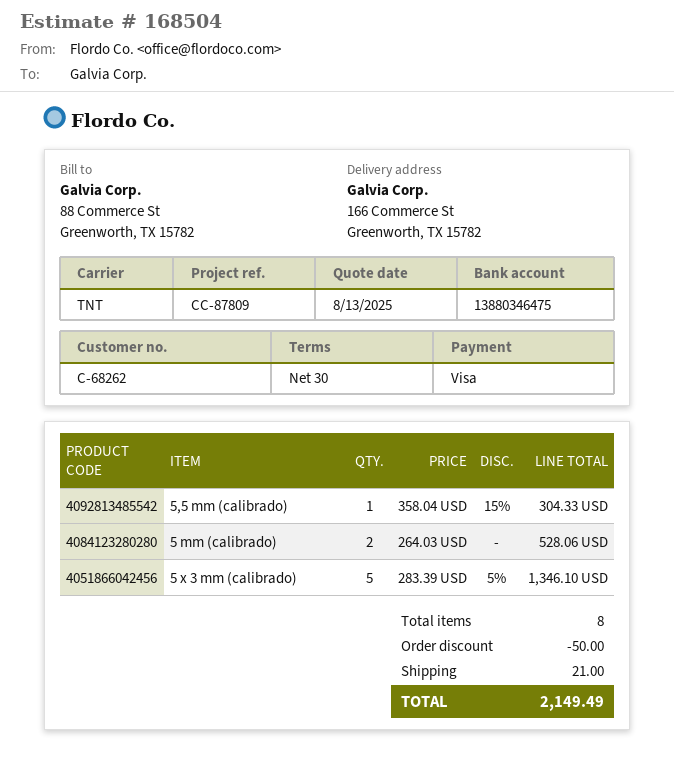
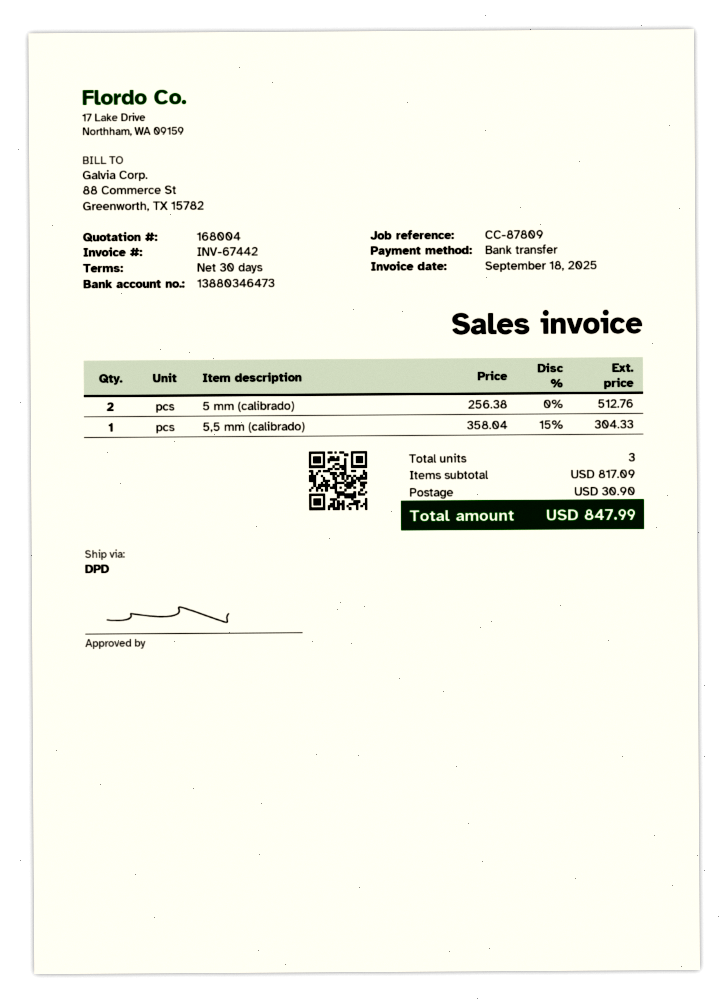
quote number: 168504 -> 168004
payment method: Visa -> bank transfer
bank account: 13880346475 -> 13880346473
shipping method: TNT -> DPD
5 mm (calibrado): 2 x 264.03 = 528.06 -> 2 x 256.38 = 512.76
5 x 3 mm (calibrado): 5 x 283.39 - 5% = 1346.10 -> none
total quantity: 8 -> 3
discount: 50.00 -> none
shipping: 21.00 -> 30.90
total: 2149.49 -> 847.99

